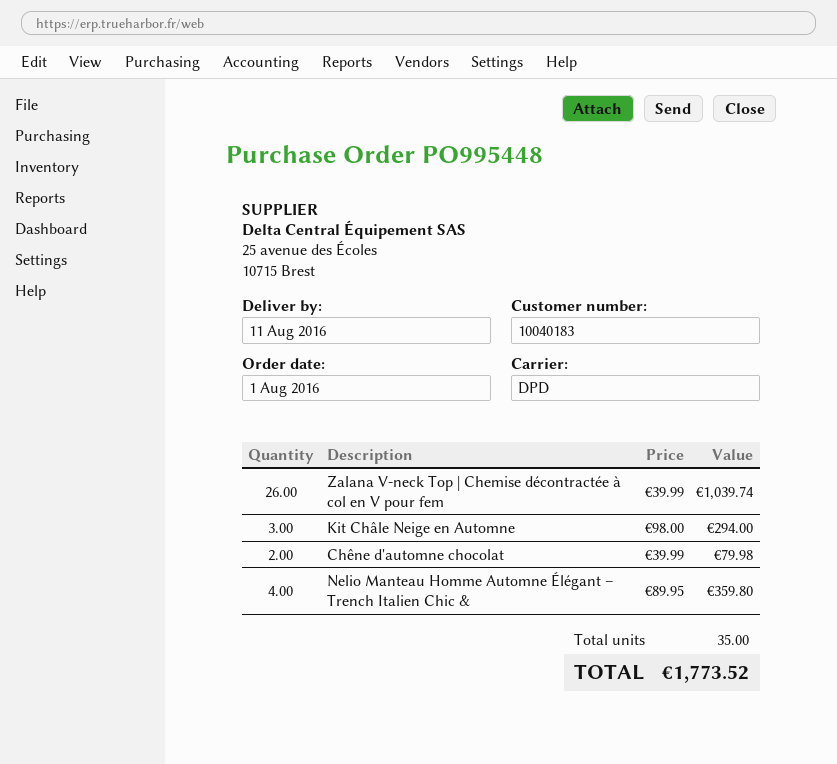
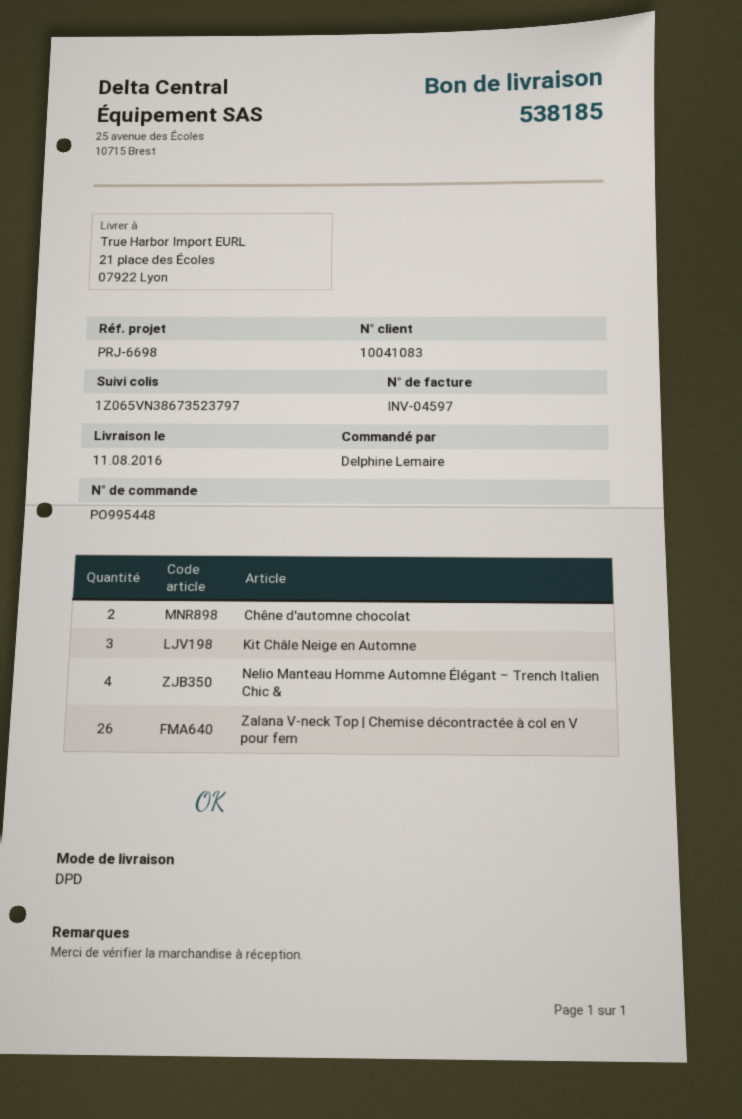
customer number: 10040183 -> 10041083

